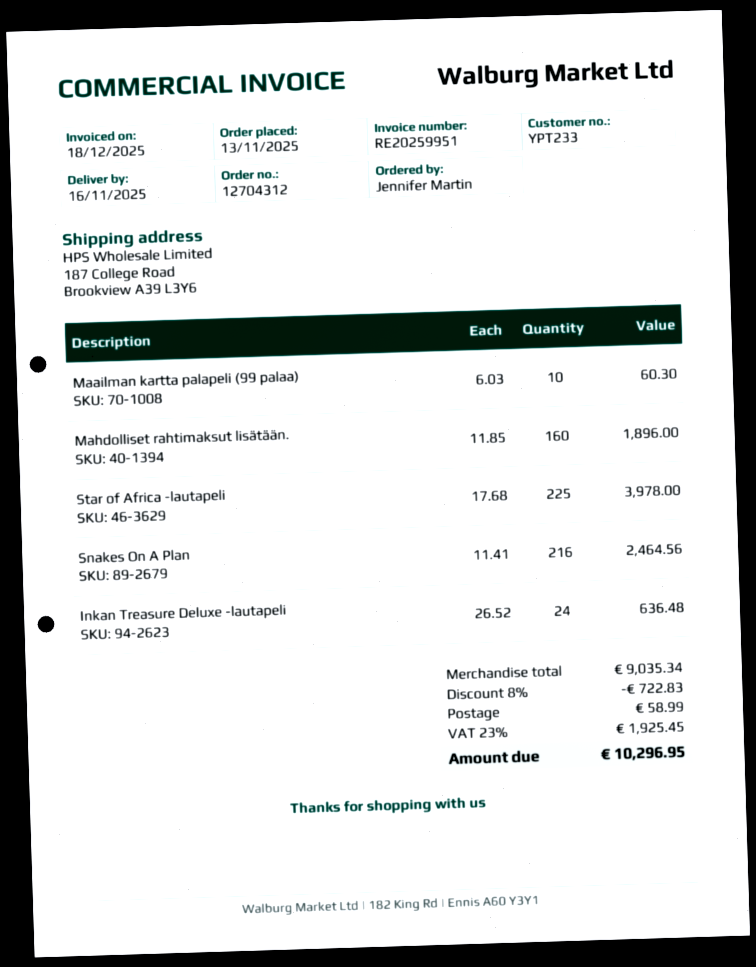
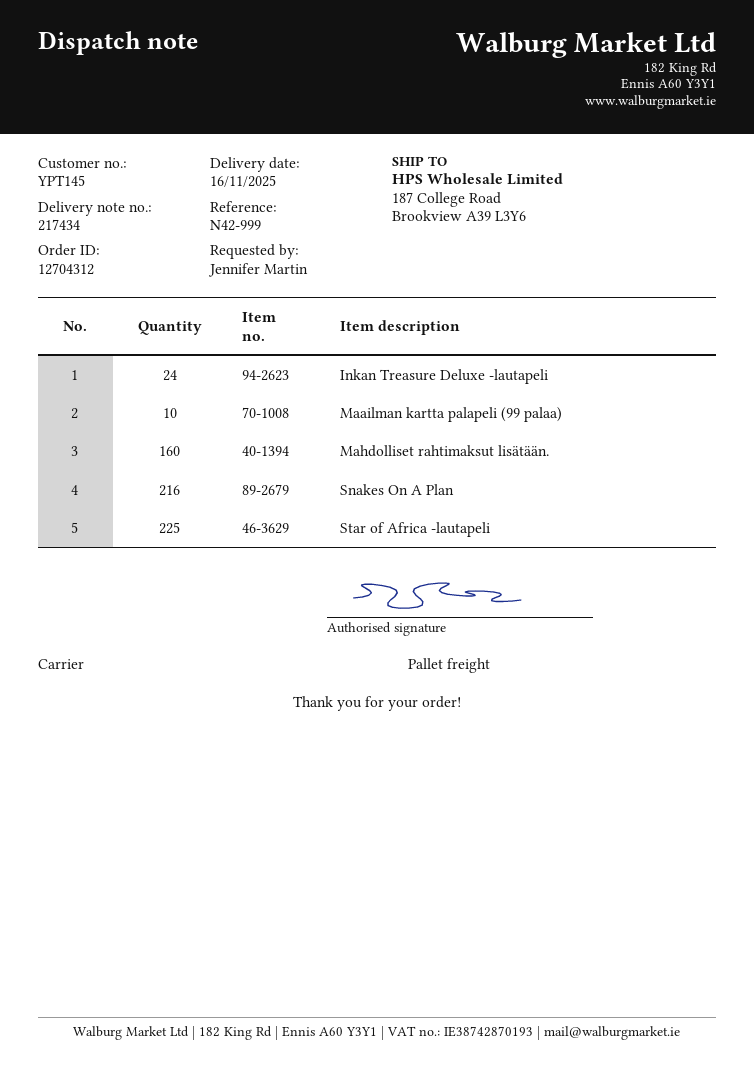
customer number: YPT233 -> YPT145

